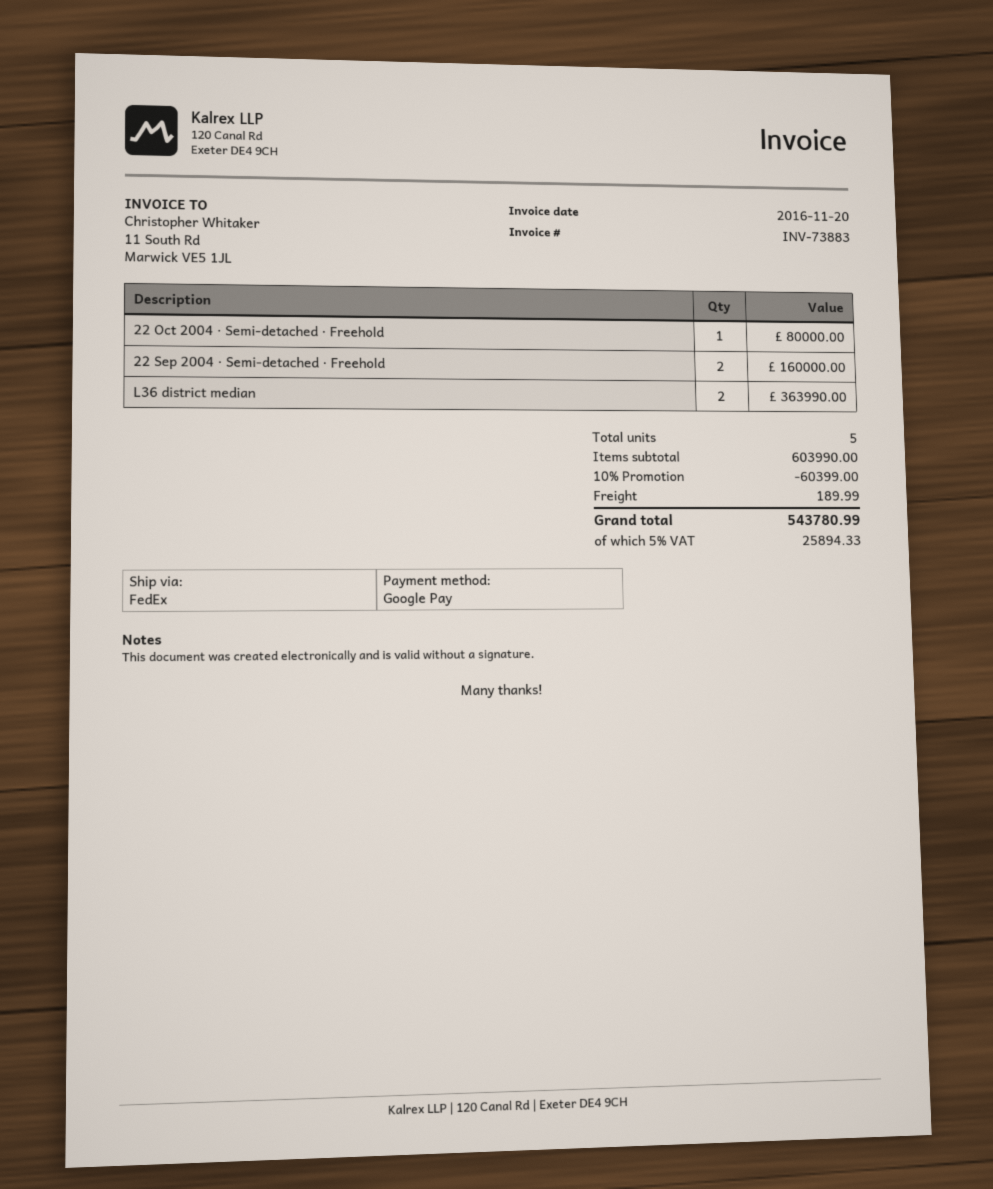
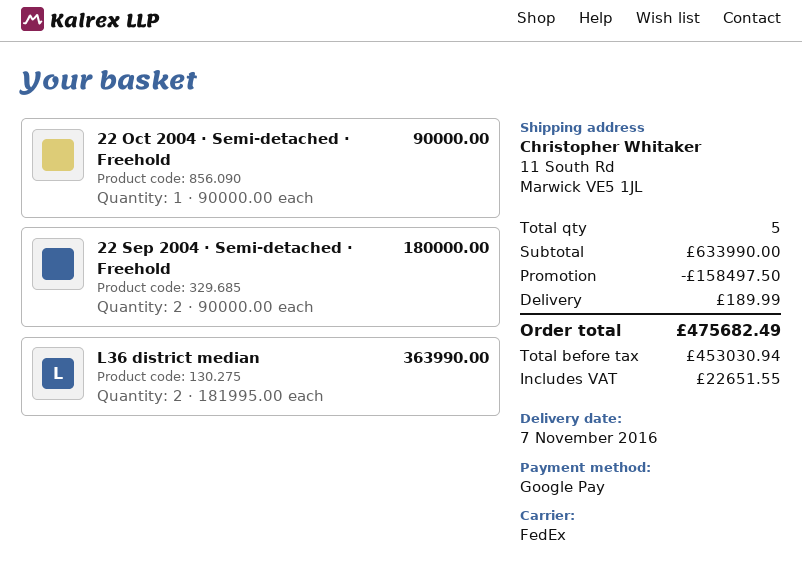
22 Oct 2004 · Semi-detached · Freehold: 1 for 80000.00 -> 1 for 90000.00
22 Sep 2004 · Semi-detached · Freehold: 2 for 160000.00 -> 2 for 180000.00
subtotal: 603990.00 -> 633990.00
discount: 60399.00 -> 158497.50
tax: 25894.33 -> 22651.55
total: 543780.99 -> 475682.49

